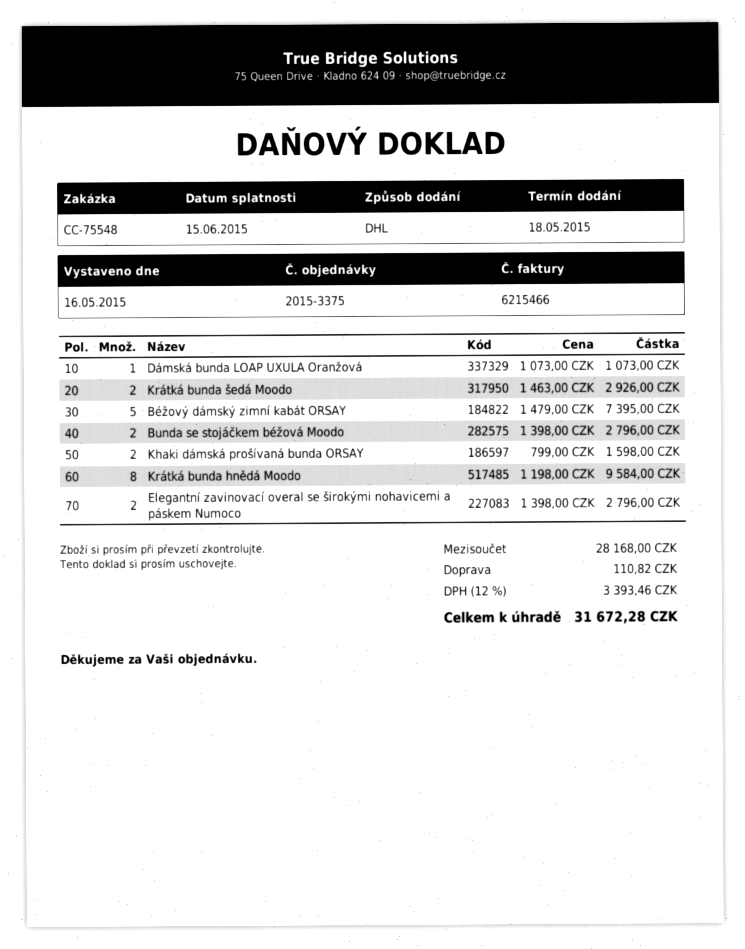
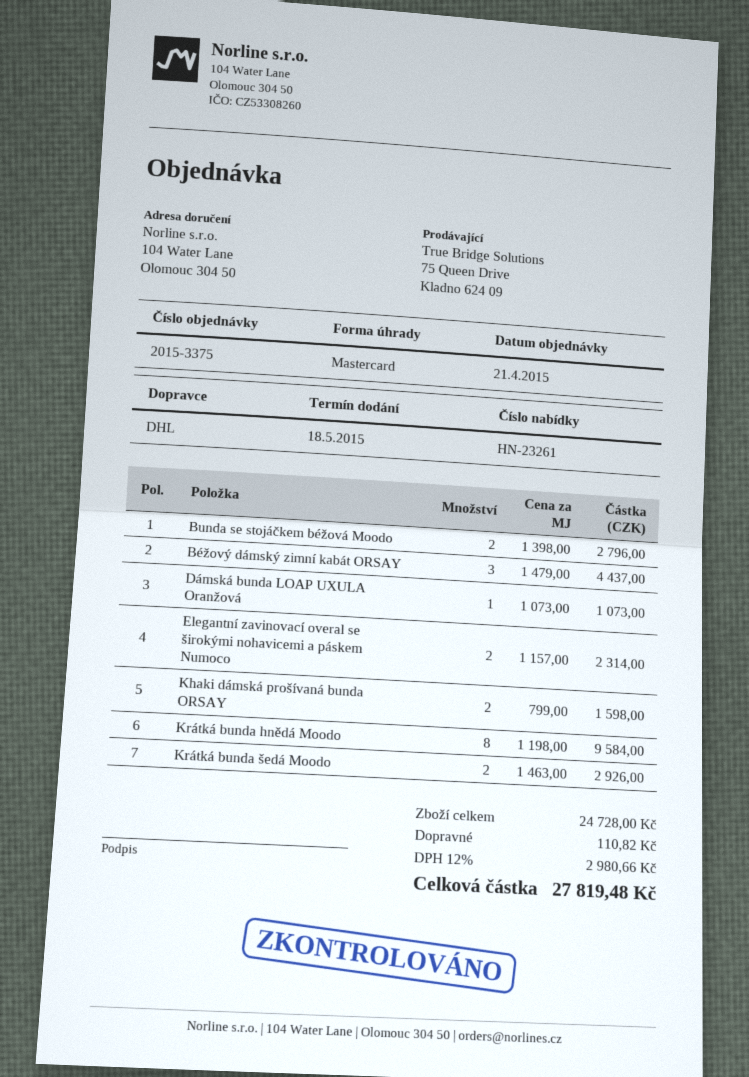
Béžový dámský zimní kabát ORSAY: 5 x 1479.00 = 7395.00 -> 3 x 1479.00 = 4437.00
Elegantní zavinovací overal se širokými nohavicemi a páskem Numoco: 2 x 1398.00 = 2796.00 -> 2 x 1157.00 = 2314.00
subtotal: 28168.00 -> 24728.00
tax: 12% = 3393.46 -> 12% = 2980.66
total: 31672.28 -> 27819.48

